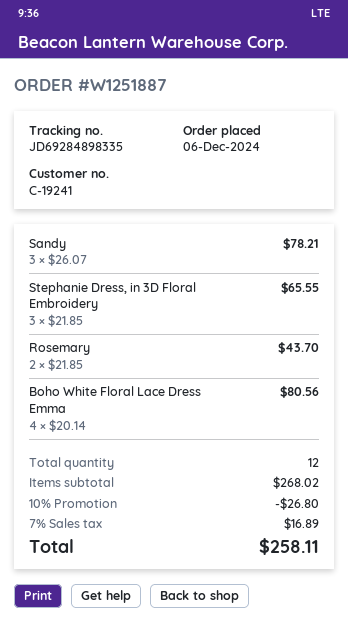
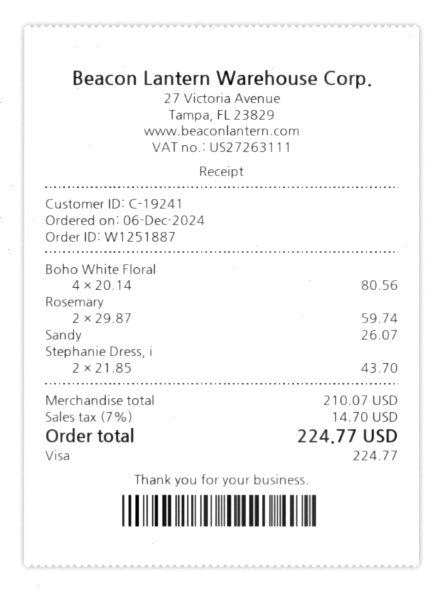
Sandy: 3 x 26.07 = 78.21 -> 1 x 26.07 = 26.07
Stephanie Dress, in 3D Floral Embroidery: 3 x 21.85 = 65.55 -> 2 x 21.85 = 43.70
Rosemary: 2 x 21.85 = 43.70 -> 2 x 29.87 = 59.74
subtotal: 268.02 -> 210.07
discount: 10% = 26.80 -> none
tax: 7% = 16.89 -> 7% = 14.70
total: 258.11 -> 224.77

